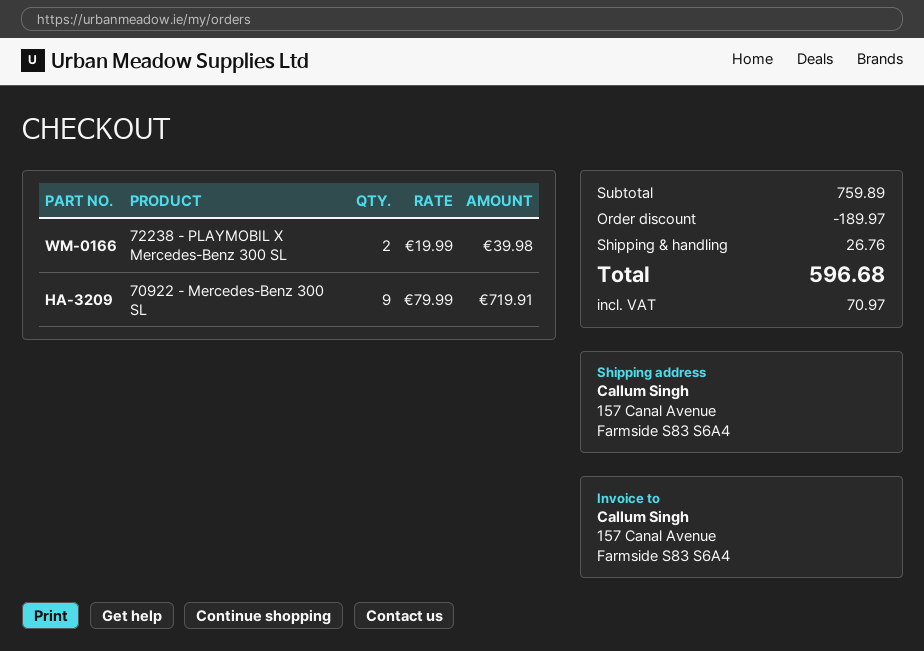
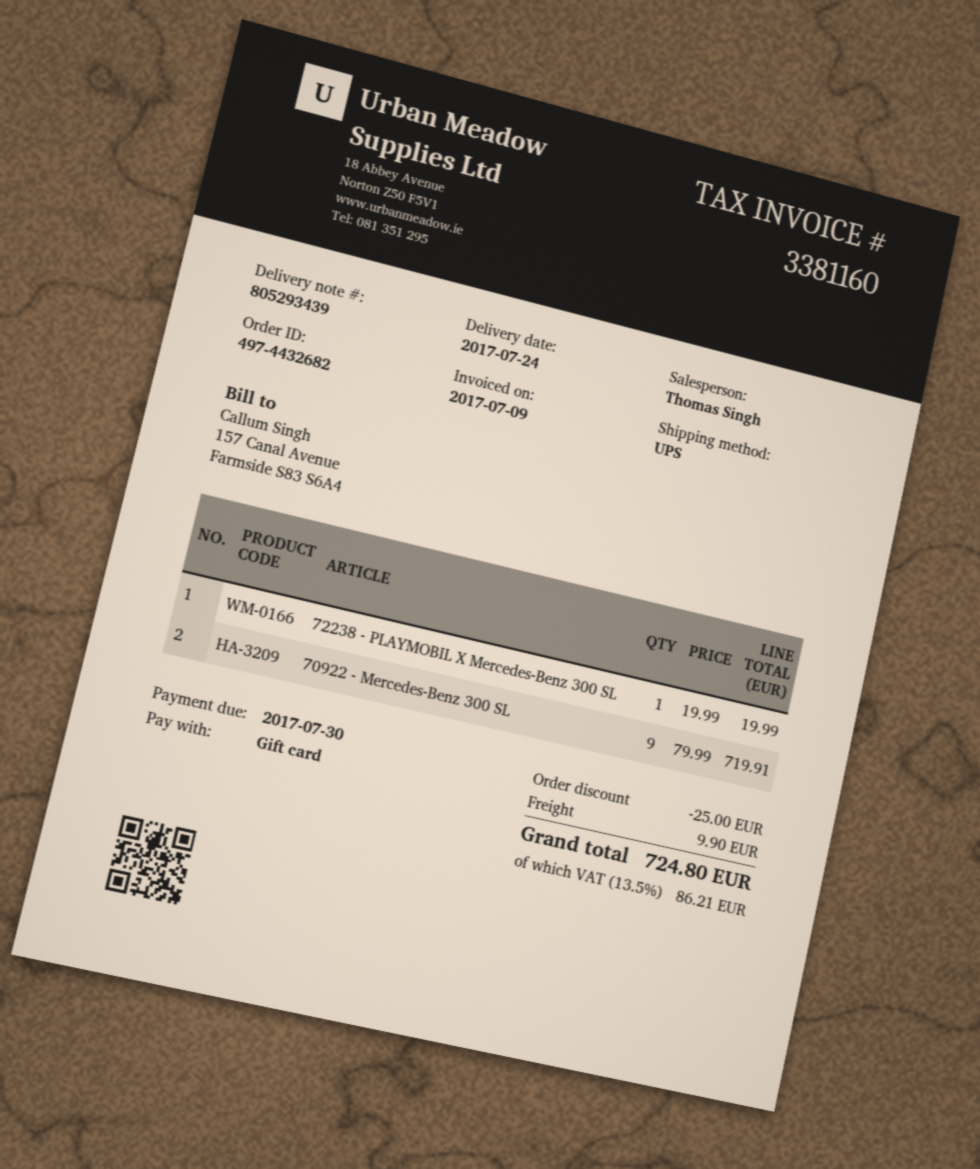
72238 - PLAYMOBIL X Mercedes-Benz 300 SL: 2 x 19.99 = 39.98 -> 1 x 19.99 = 19.99
discount: 189.97 -> 25.00
shipping: 26.76 -> 9.90
tax: 70.97 -> 86.21
total: 596.68 -> 724.80

